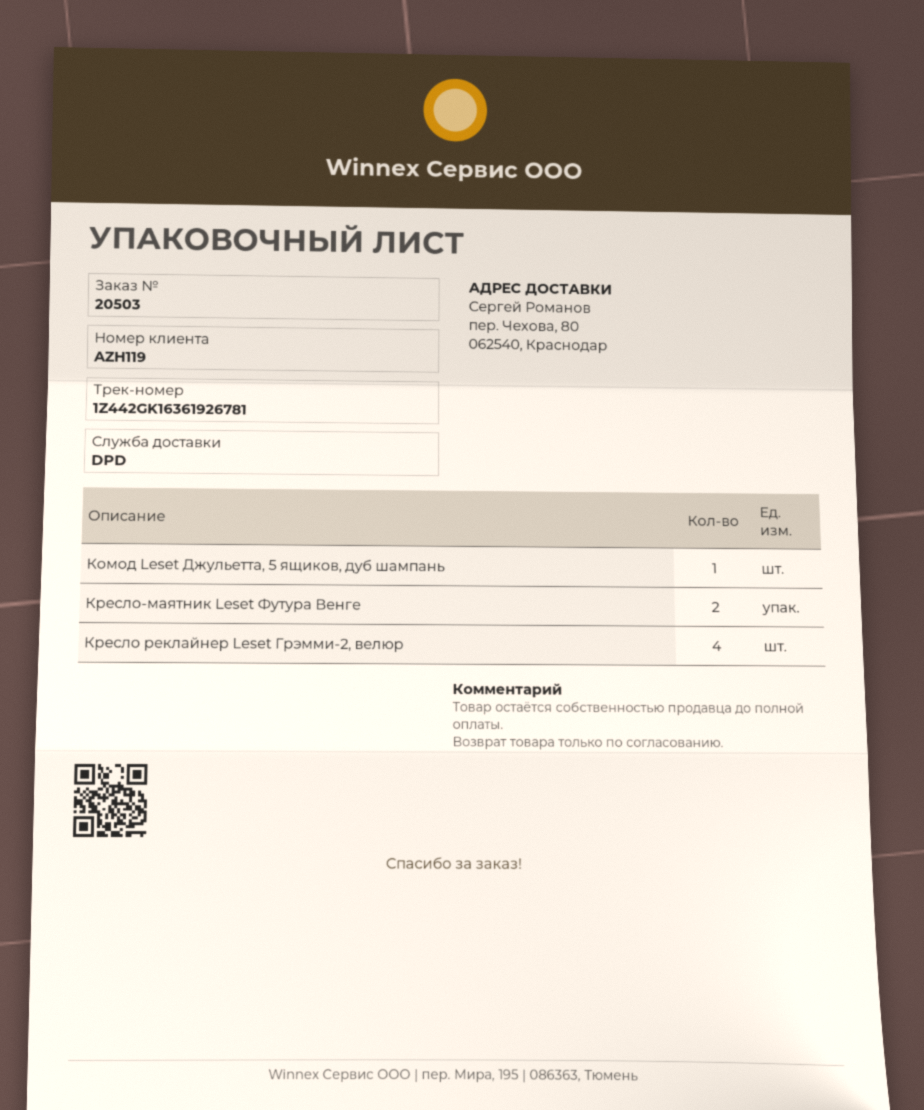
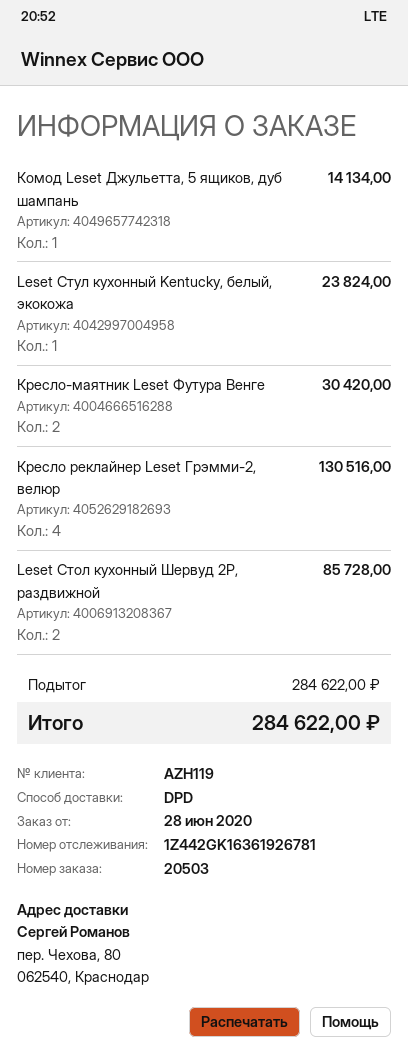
Leset Стул кухонный Kentucky, белый, экокожа: none -> 1
Leset Стол кухонный Шервуд 2Р, раздвижной: none -> 2

